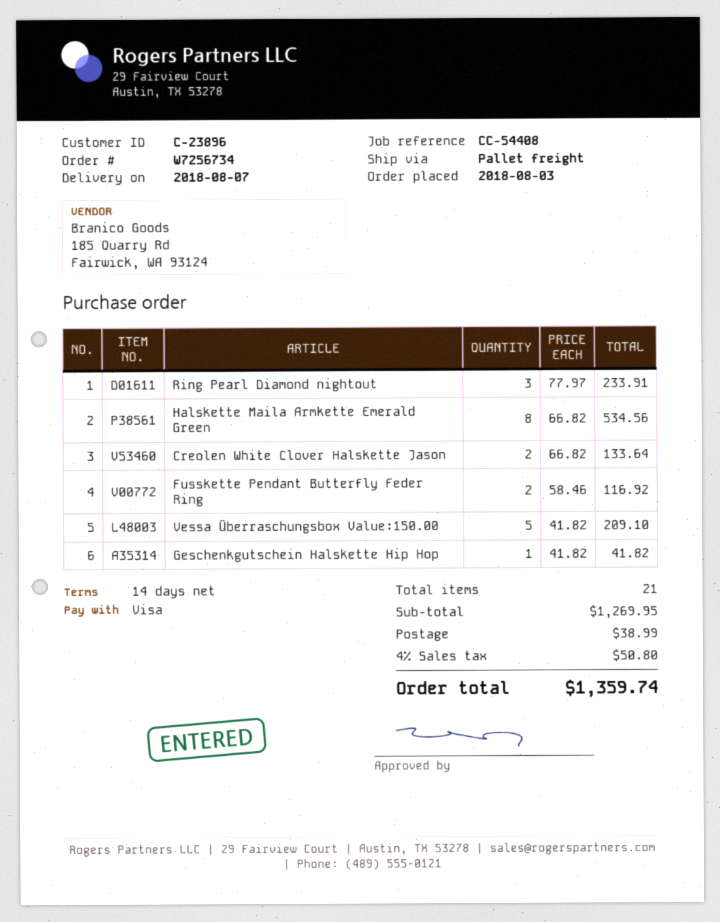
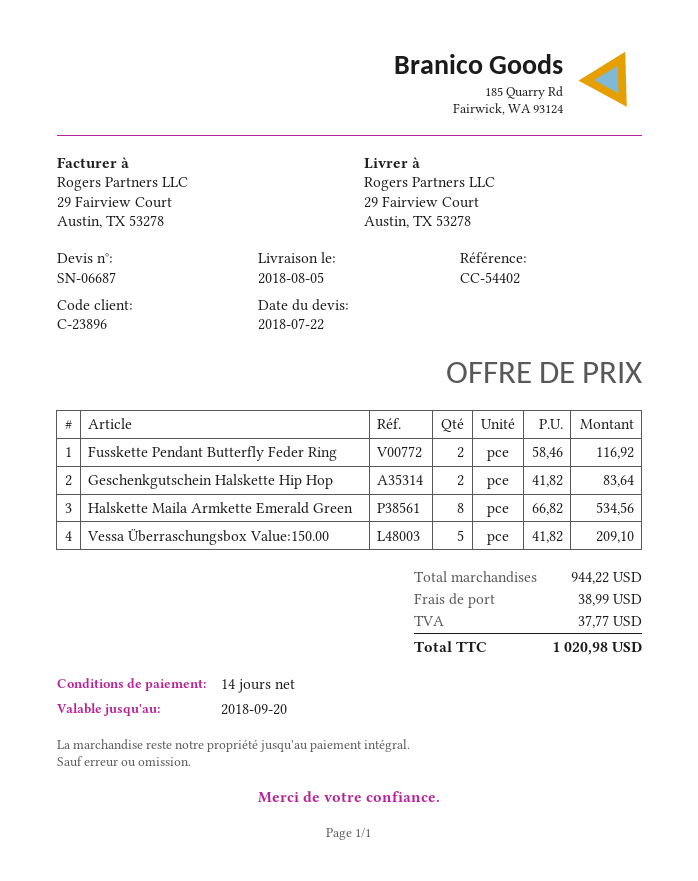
delivery date: 2018-08-07 -> 2018-08-05
reference: CC-54408 -> CC-54402
Ring Pearl Diamond nightout: 3 x 77.97 = 233.91 -> none
Creolen White Clover Halskette Jason: 2 x 66.82 = 133.64 -> none
Geschenkgutschein Halskette Hip Hop: 1 x 41.82 = 41.82 -> 2 x 41.82 = 83.64
subtotal: 1269.95 -> 944.22
tax: 50.80 -> 37.77
total: 1359.74 -> 1020.98

